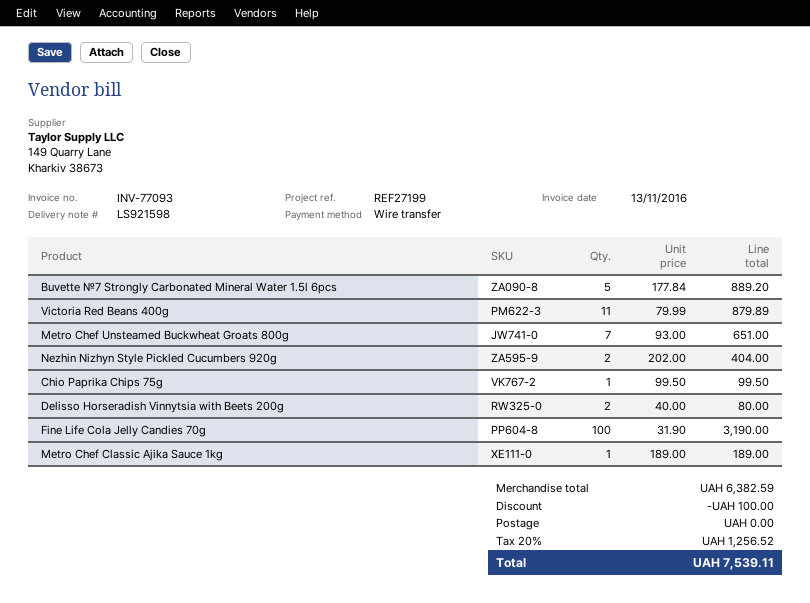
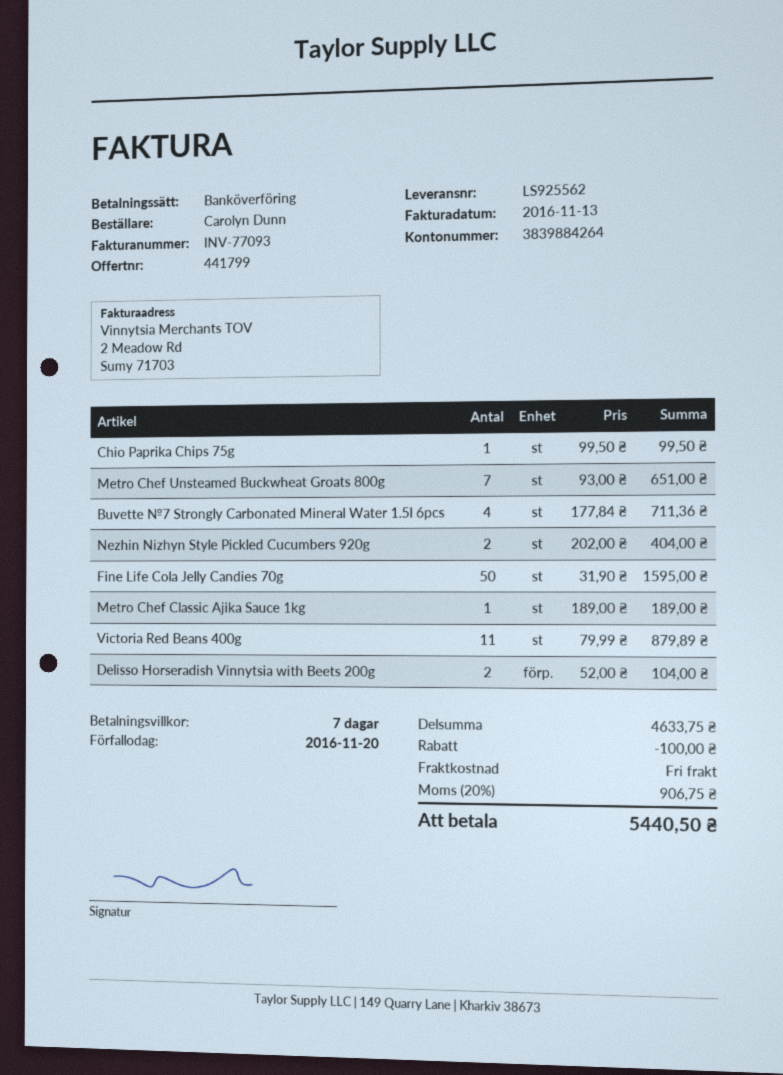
delivery note number: LS921598 -> LS925562
Buvette №7 Strongly Carbonated Mineral Water 1.5l 6pcs: 5 x 177.84 = 889.20 -> 4 x 177.84 = 711.36
Delisso Horseradish Vinnytsia with Beets 200g: 2 x 40.00 = 80.00 -> 2 x 52.00 = 104.00
Fine Life Cola Jelly Candies 70g: 100 x 31.90 = 3190.00 -> 50 x 31.90 = 1595.00
subtotal: 6382.59 -> 4633.75
tax: 20% = 1256.52 -> 20% = 906.75
total: 7539.11 -> 5440.50

